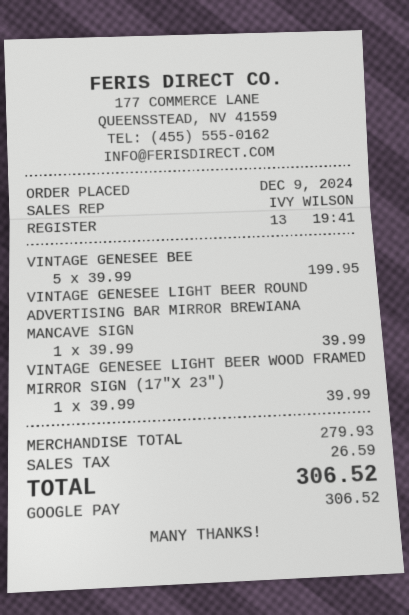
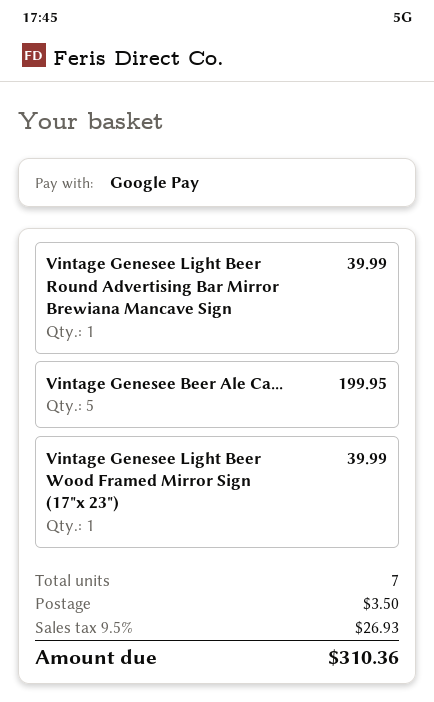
shipping: none -> 3.50
tax: 26.59 -> 26.93
total: 306.52 -> 310.36

